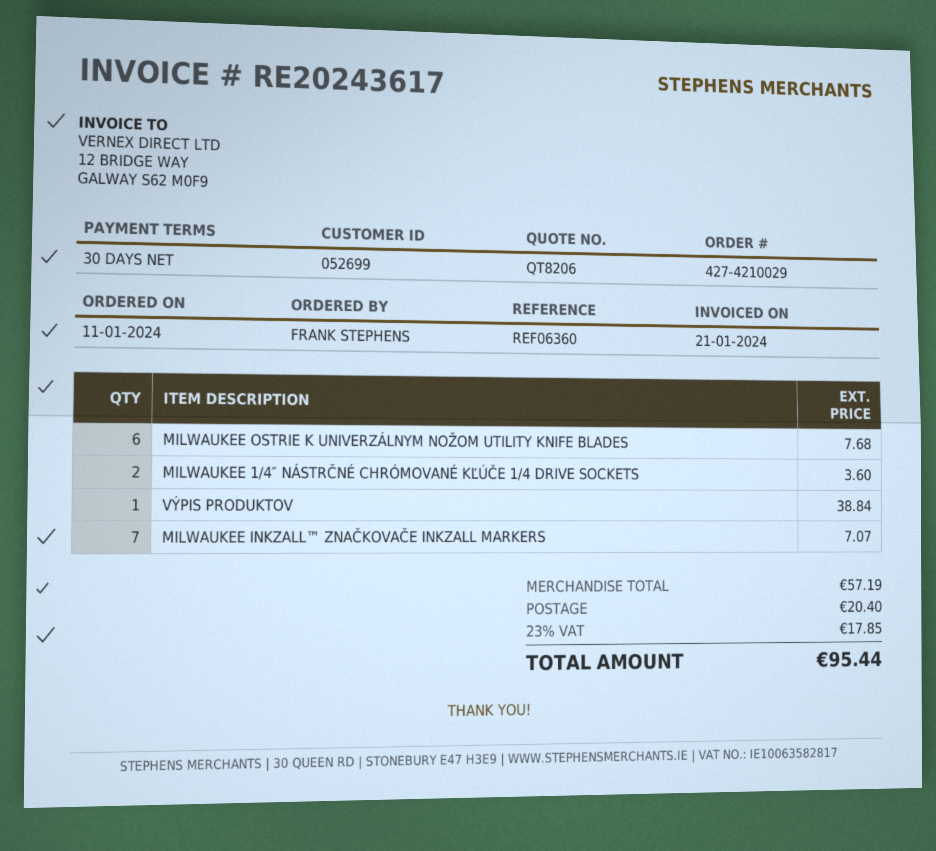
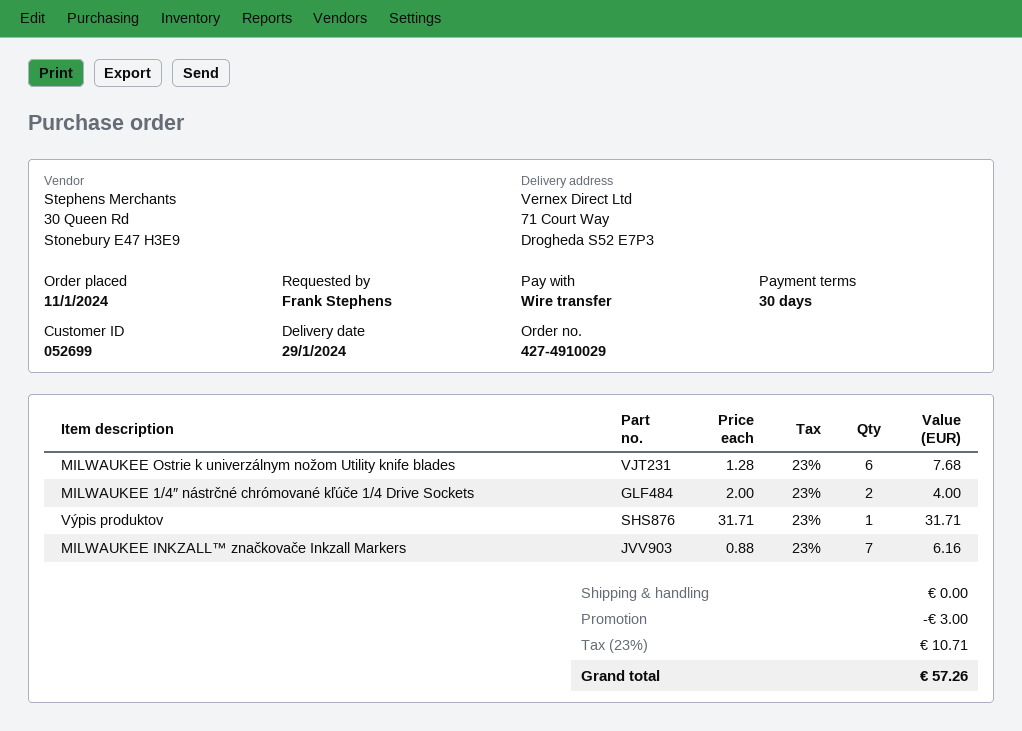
order number: 427-4210029 -> 427-4910029
MILWAUKEE 1/4″ NÁSTRČNÉ CHRÓMOVANÉ KĽÚČE 1/4 DRIVE SOCKETS: 2 for 3.60 -> 2 for 4.00
VÝPIS PRODUKTOV: 1 for 38.84 -> 1 for 31.71
MILWAUKEE INKZALL™ ZNAČKOVAČE INKZALL MARKERS: 7 for 7.07 -> 7 for 6.16
discount: none -> 3.00
shipping: 20.40 -> 0.00
tax: 23% = 17.85 -> 23% = 10.71
total: 95.44 -> 57.26

